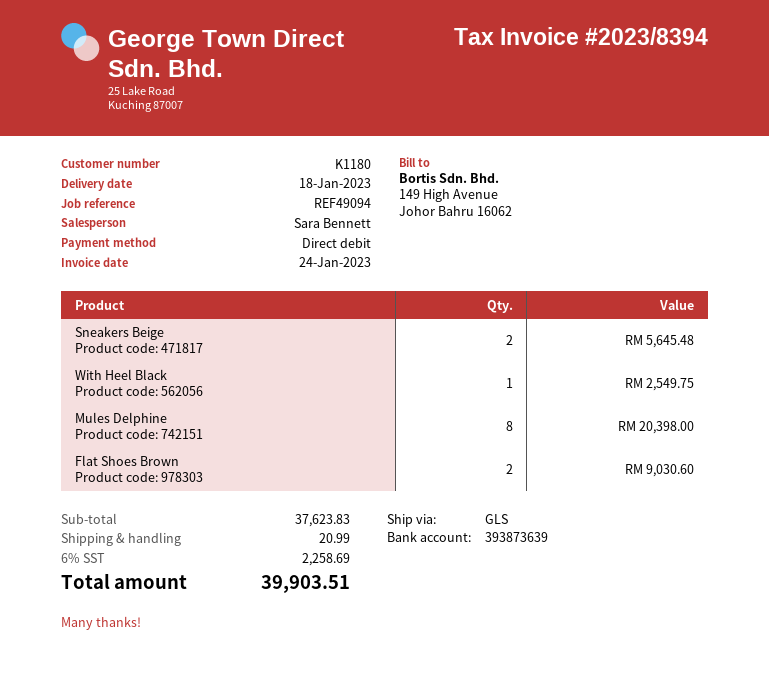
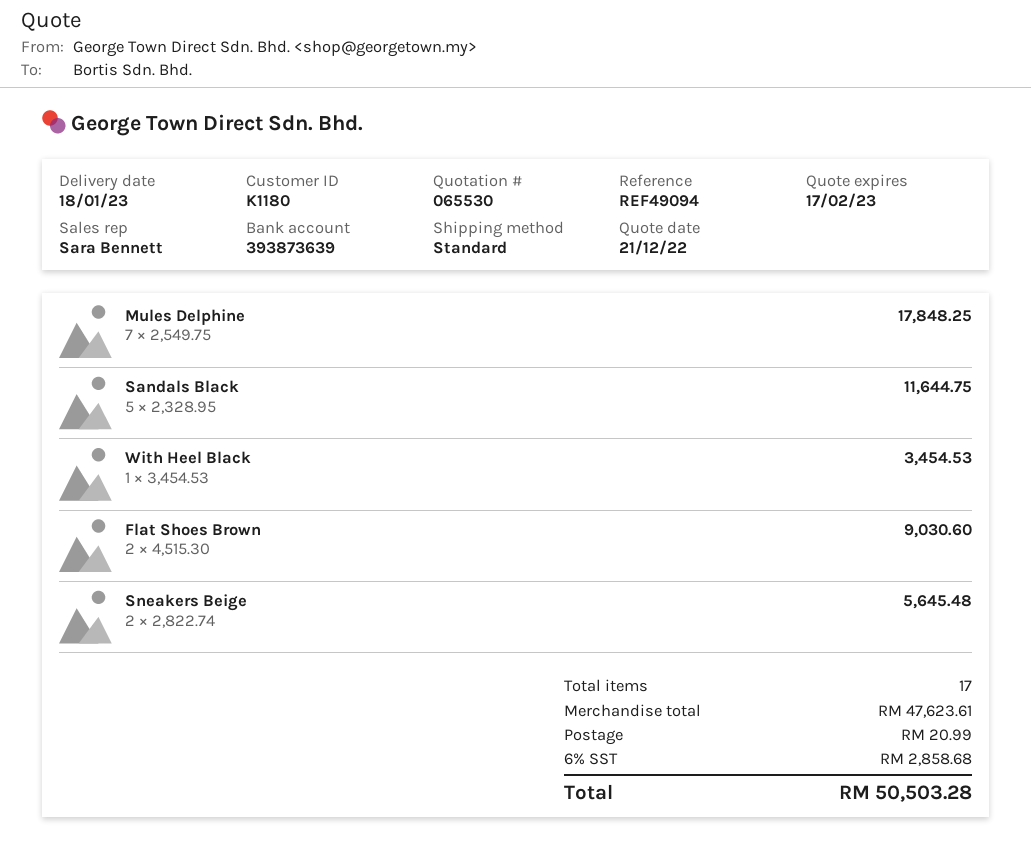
shipping method: GLS -> standard
With Heel Black: 1 for 2549.75 -> 1 for 3454.53
Mules Delphine: 8 for 20398.00 -> 7 for 17848.25
Sandals Black: none -> 5 for 11644.75
subtotal: 37623.83 -> 47623.61
tax: 6% = 2258.69 -> 6% = 2858.68
total: 39903.51 -> 50503.28

